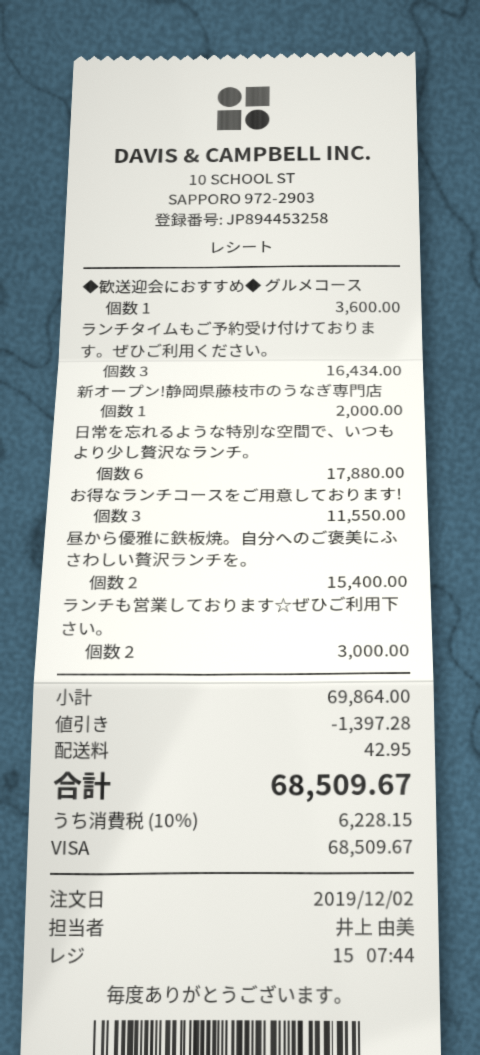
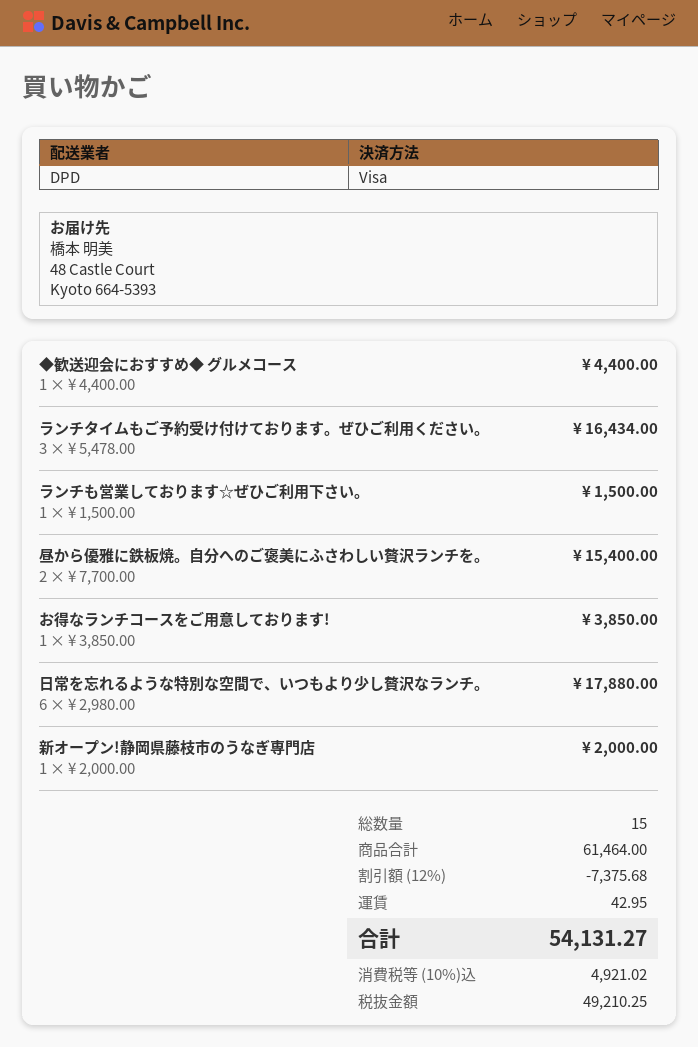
◆歓送迎会におすすめ◆ グルメコース: 1 for 3600.00 -> 1 for 4400.00
お得なランチコースをご用意しております!: 3 for 11550.00 -> 1 for 3850.00
ランチも営業しております☆ぜひご利用下さい。: 2 for 3000.00 -> 1 for 1500.00
subtotal: 69864.00 -> 61464.00
discount: 1397.28 -> 7375.68
tax: 10% = 6228.15 -> 10% = 4921.02
total: 68509.67 -> 54131.27

